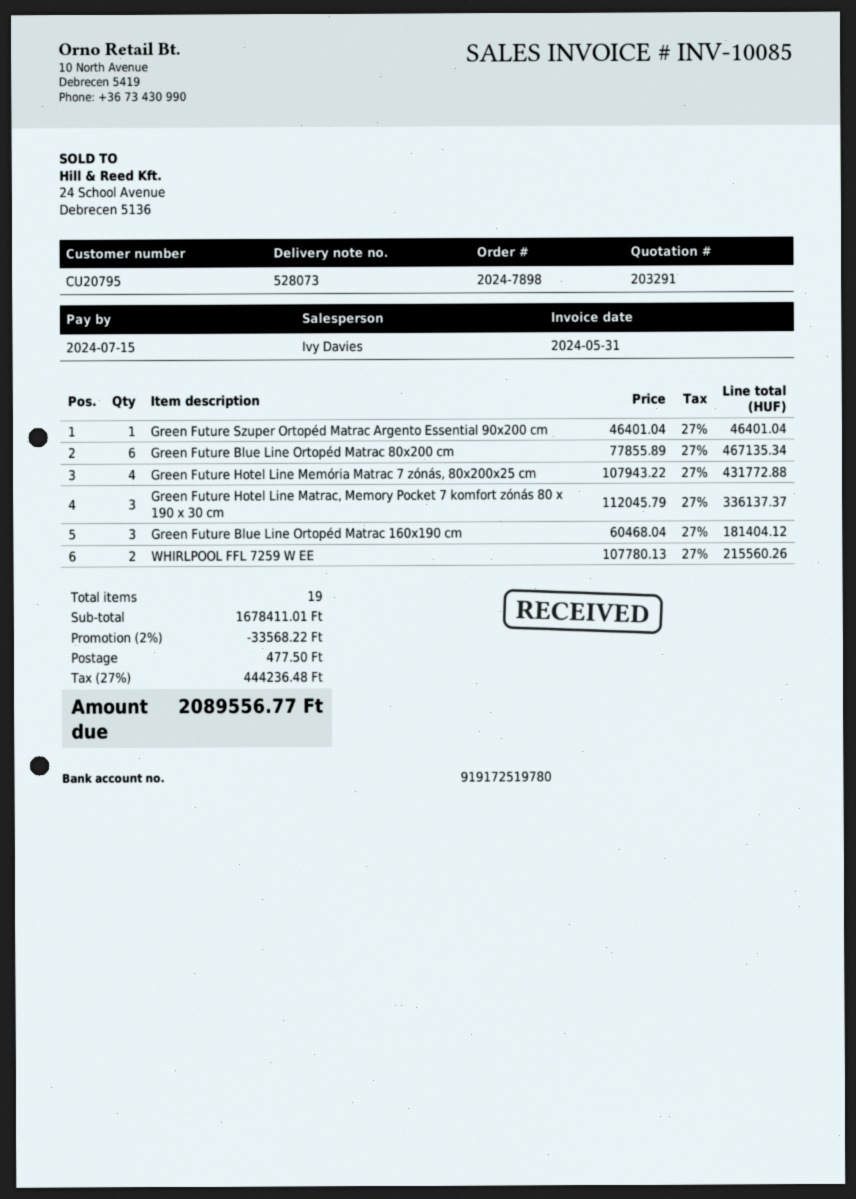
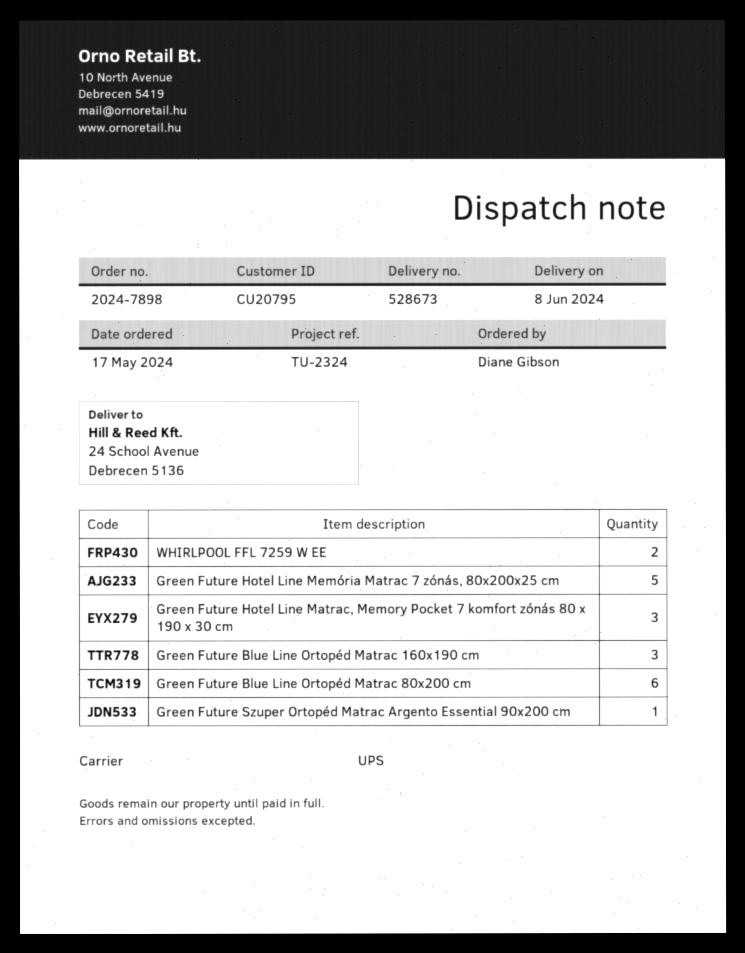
delivery note number: 528073 -> 528673
Green Future Hotel Line Memória Matrac 7 zónás, 80x200x25 cm: 4 -> 5

